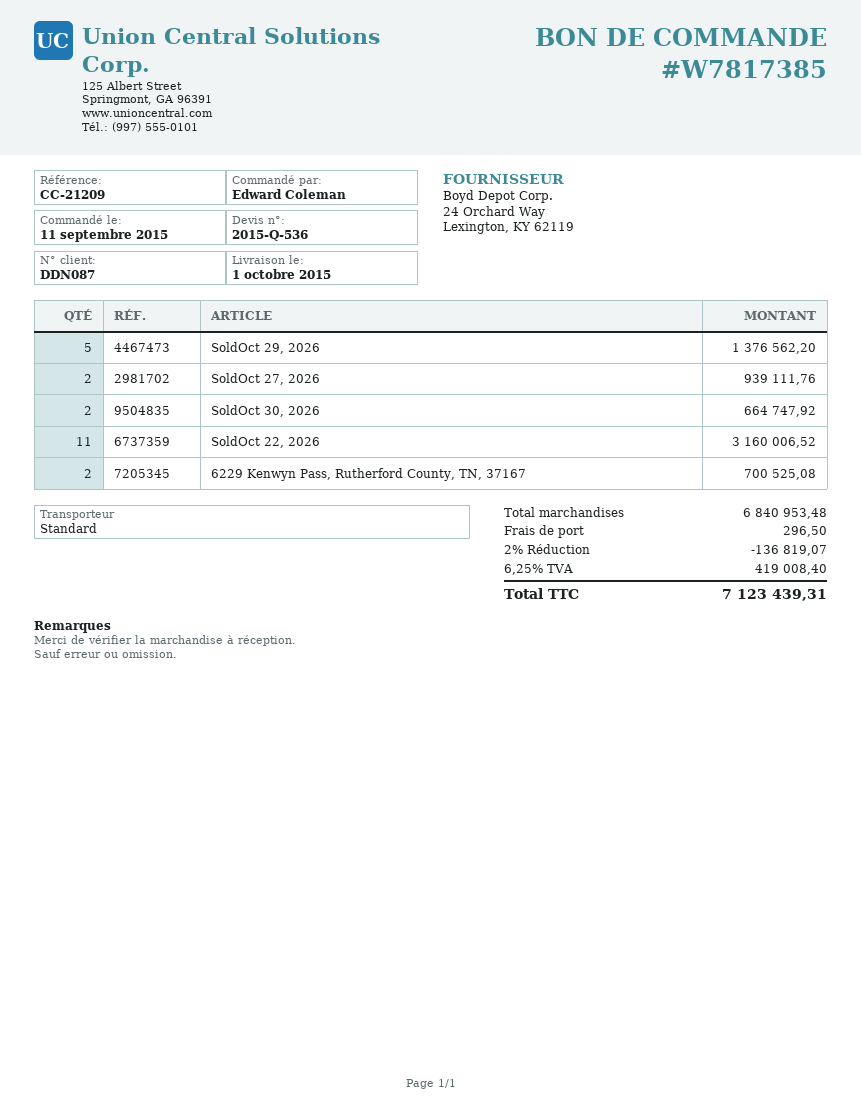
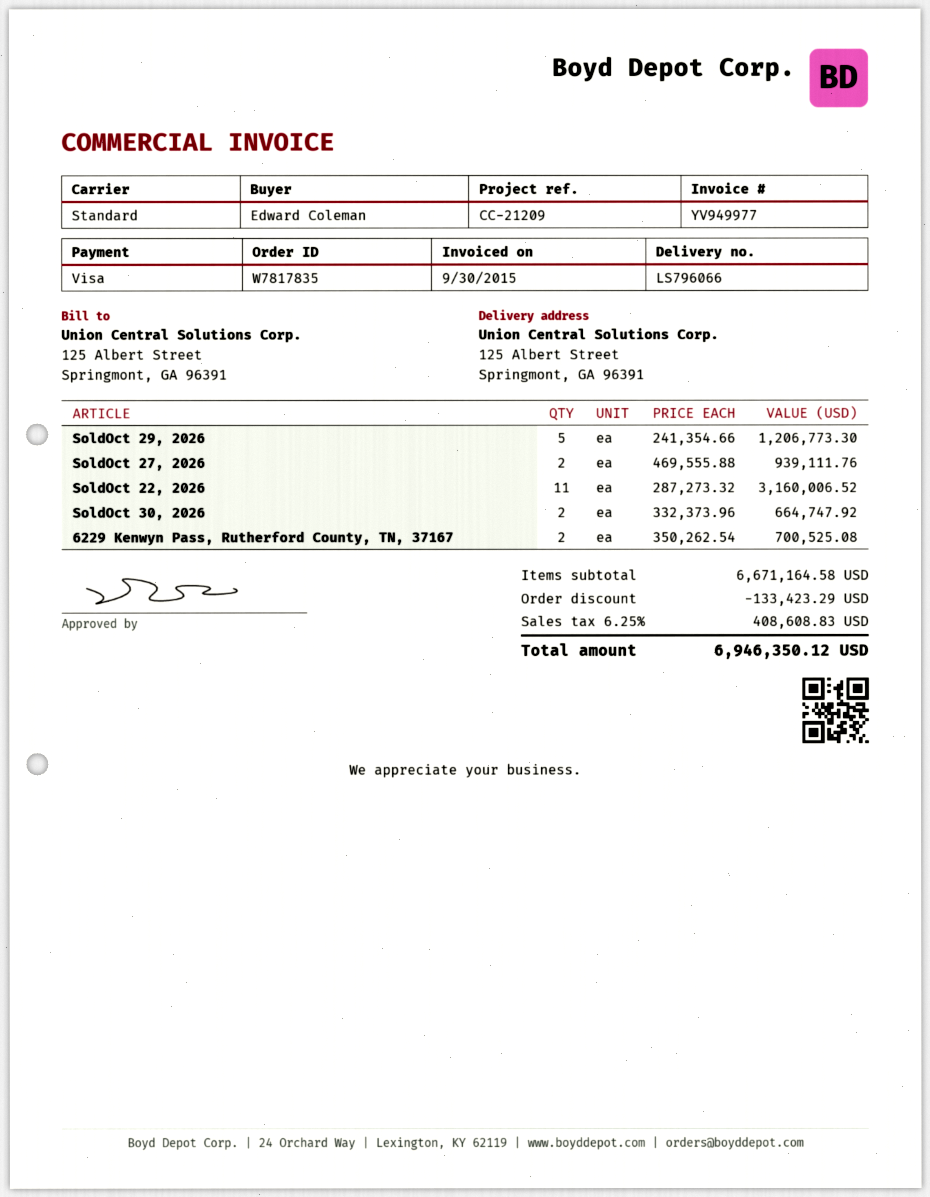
order number: W7817385 -> W7817835
SoldOct 29, 2026: 5 for 1376562.20 -> 5 for 1206773.30
subtotal: 6840953.48 -> 6671164.58
discount: 136819.07 -> 133423.29
shipping: 296.50 -> none
tax: 6.25% = 419008.40 -> 6.25% = 408608.83
total: 7123439.31 -> 6946350.12

